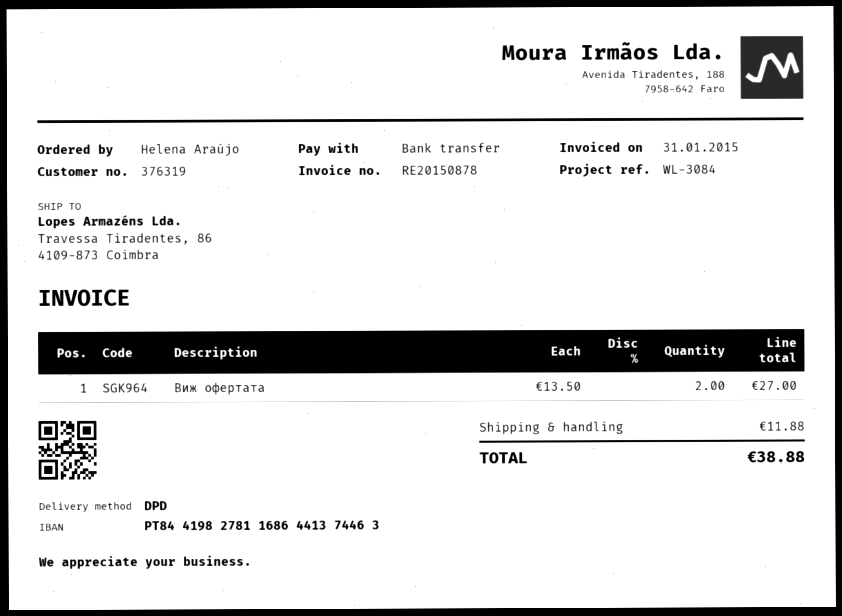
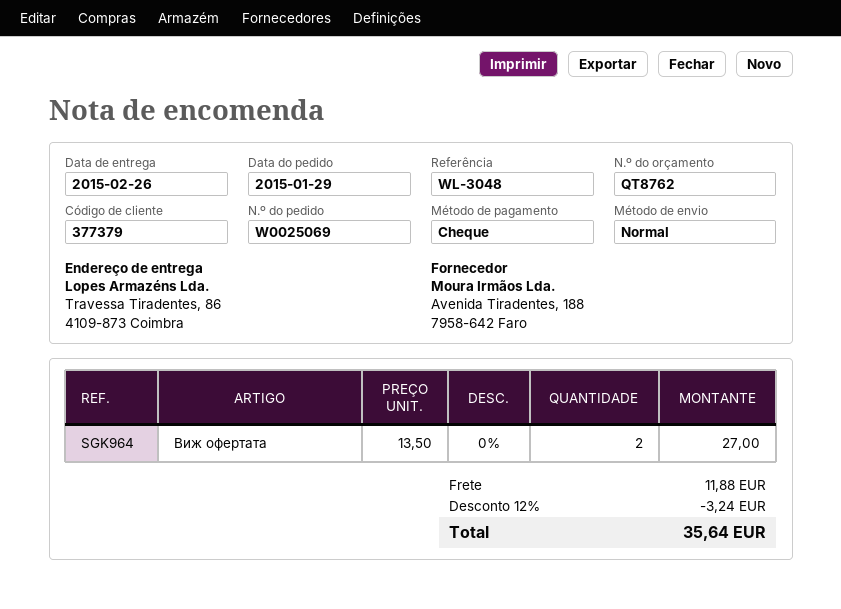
customer number: 376319 -> 377379
reference: WL-3084 -> WL-3048
payment method: bank transfer -> cheque
shipping method: DPD -> standard
discount: none -> 12% = 3.24
total: 38.88 -> 35.64

